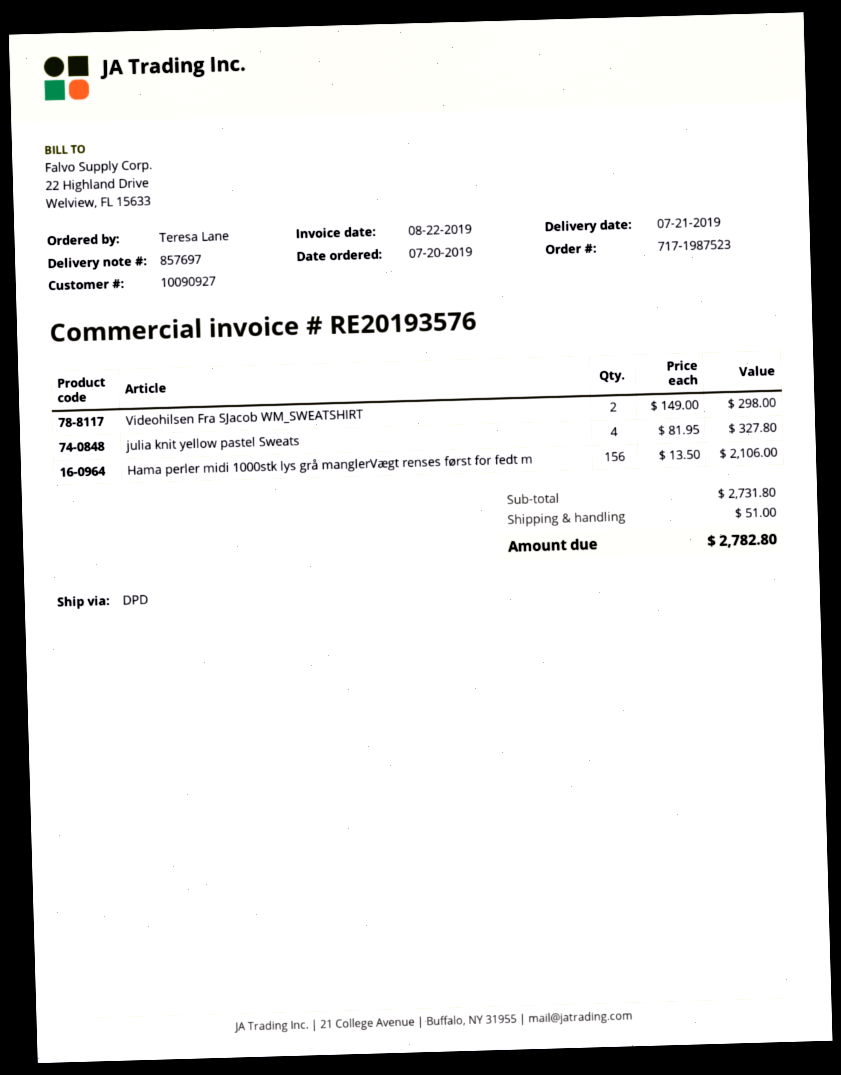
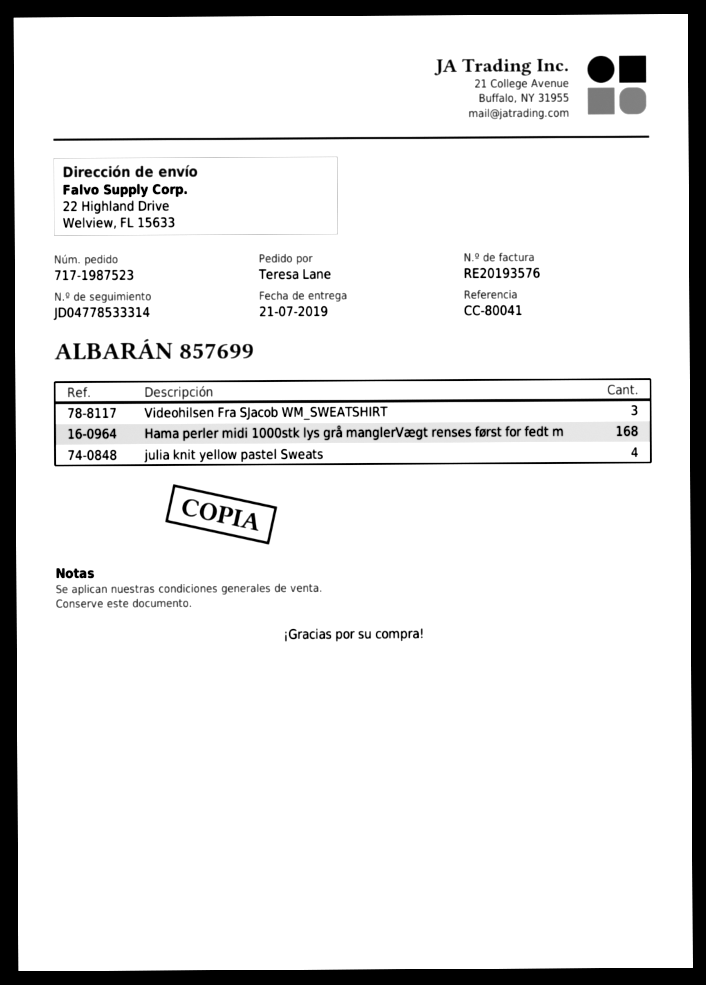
delivery note number: 857697 -> 857699
Videohilsen Fra SJacob WM_SWEATSHIRT: 2 -> 3
Hama perler midi 1000stk lys grå manglerVægt renses først for fedt m: 156 -> 168

